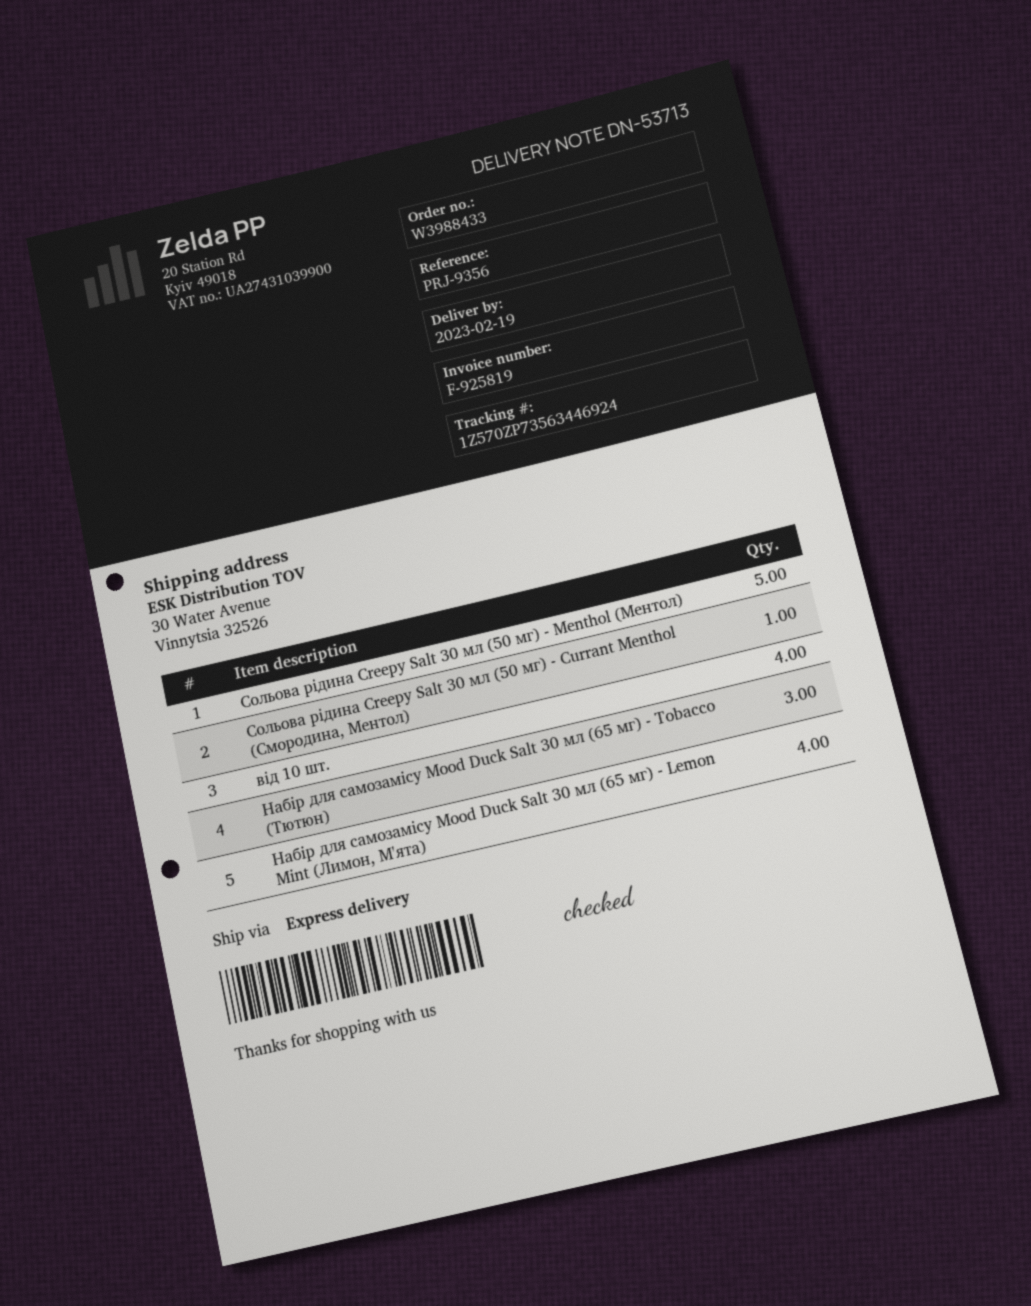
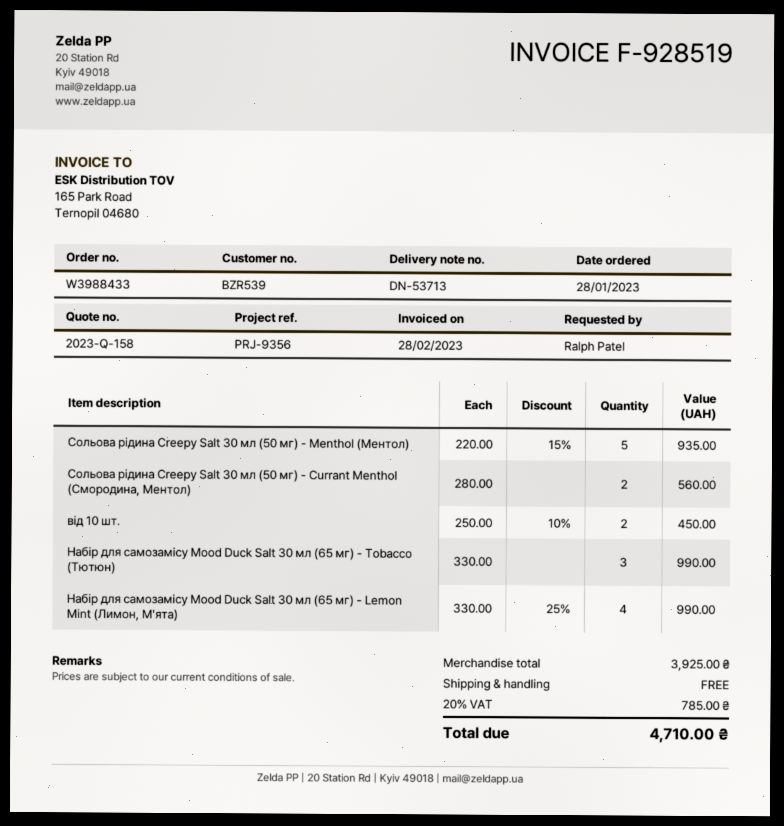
invoice number: F-925819 -> F-928519
Сольова рідина Creepy Salt 30 мл (50 мг) - Currant Menthol (Смородина, Ментол): 1 -> 2
від 10 шт.: 4 -> 2

